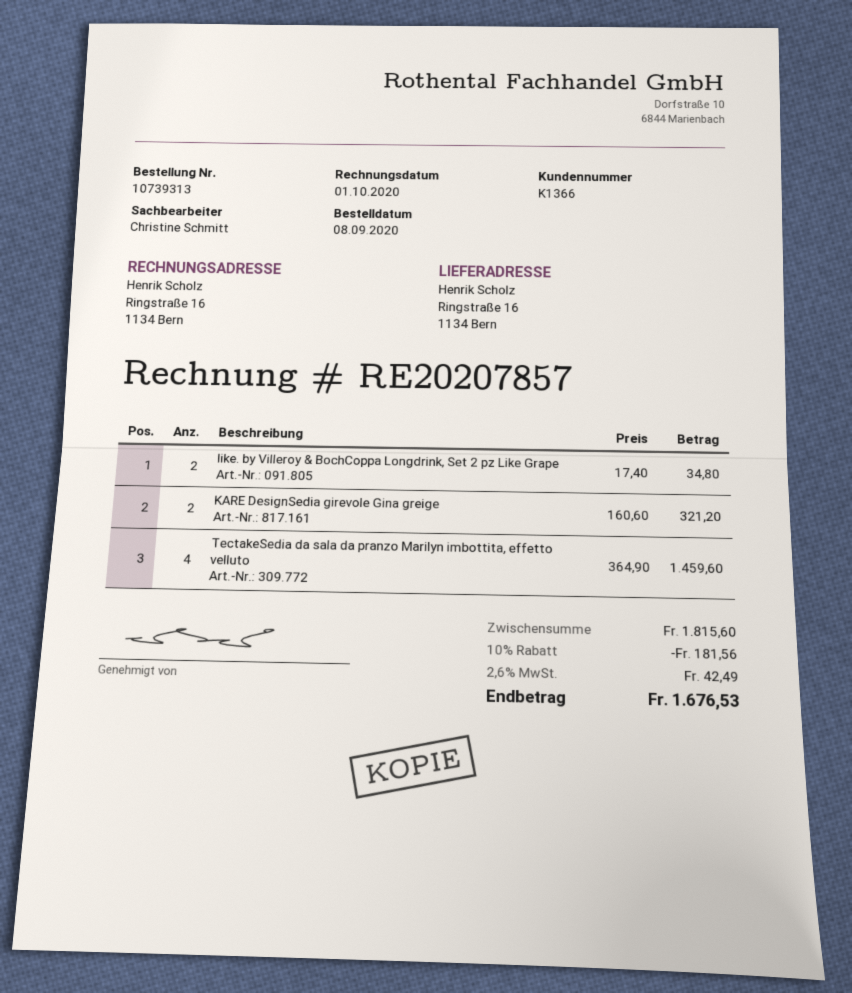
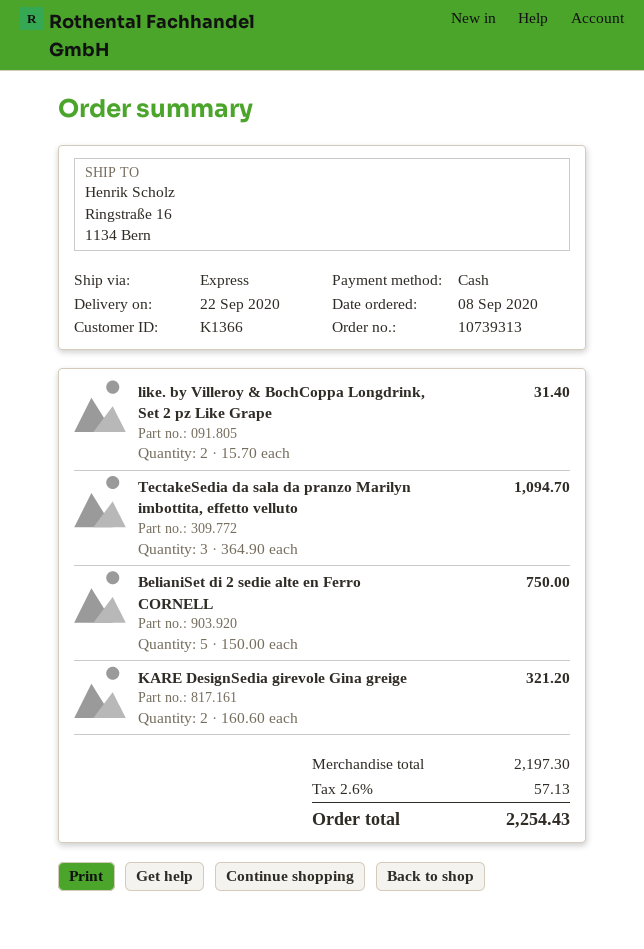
like. by Villeroy & BochCoppa Longdrink, Set 2 pz Like Grape: 2 x 17.40 = 34.80 -> 2 x 15.70 = 31.40
TectakeSedia da sala da pranzo Marilyn imbottita, effetto velluto: 4 x 364.90 = 1459.60 -> 3 x 364.90 = 1094.70
BelianiSet di 2 sedie alte en Ferro CORNELL: none -> 5 x 150.00 = 750.00
subtotal: 1815.60 -> 2197.30
discount: 10% = 181.56 -> none
tax: 2.6% = 42.49 -> 2.6% = 57.13
total: 1676.53 -> 2254.43

